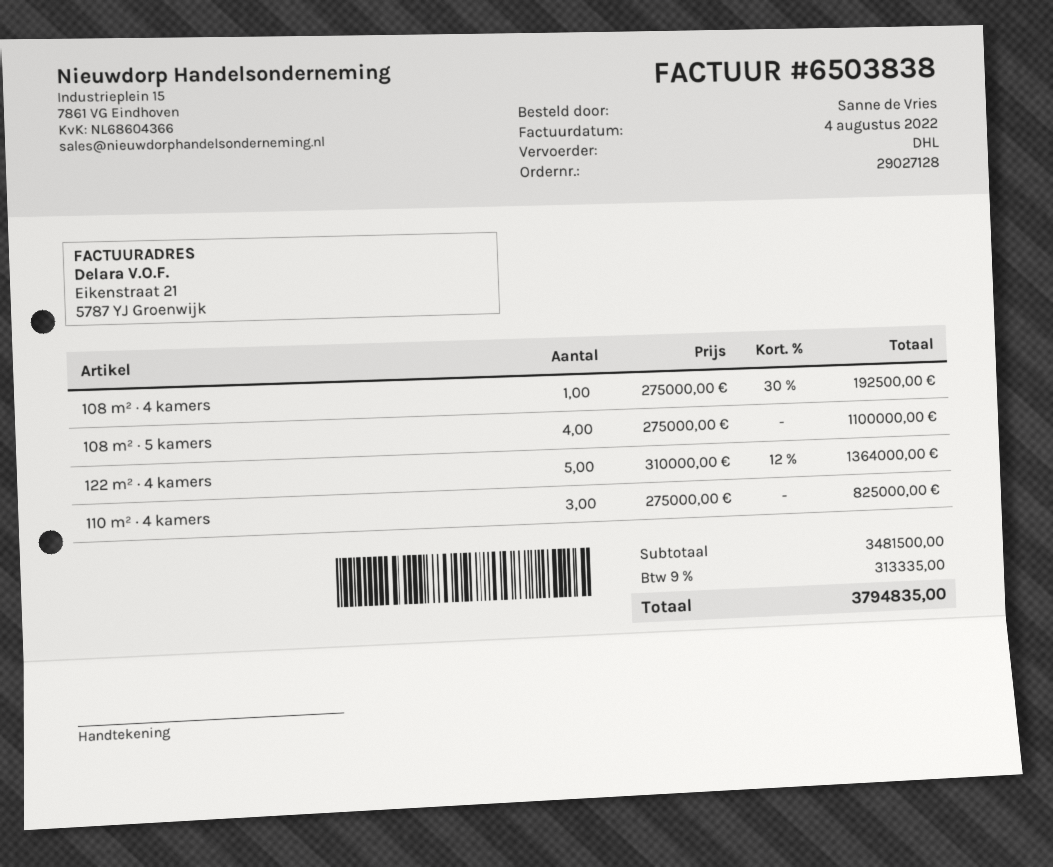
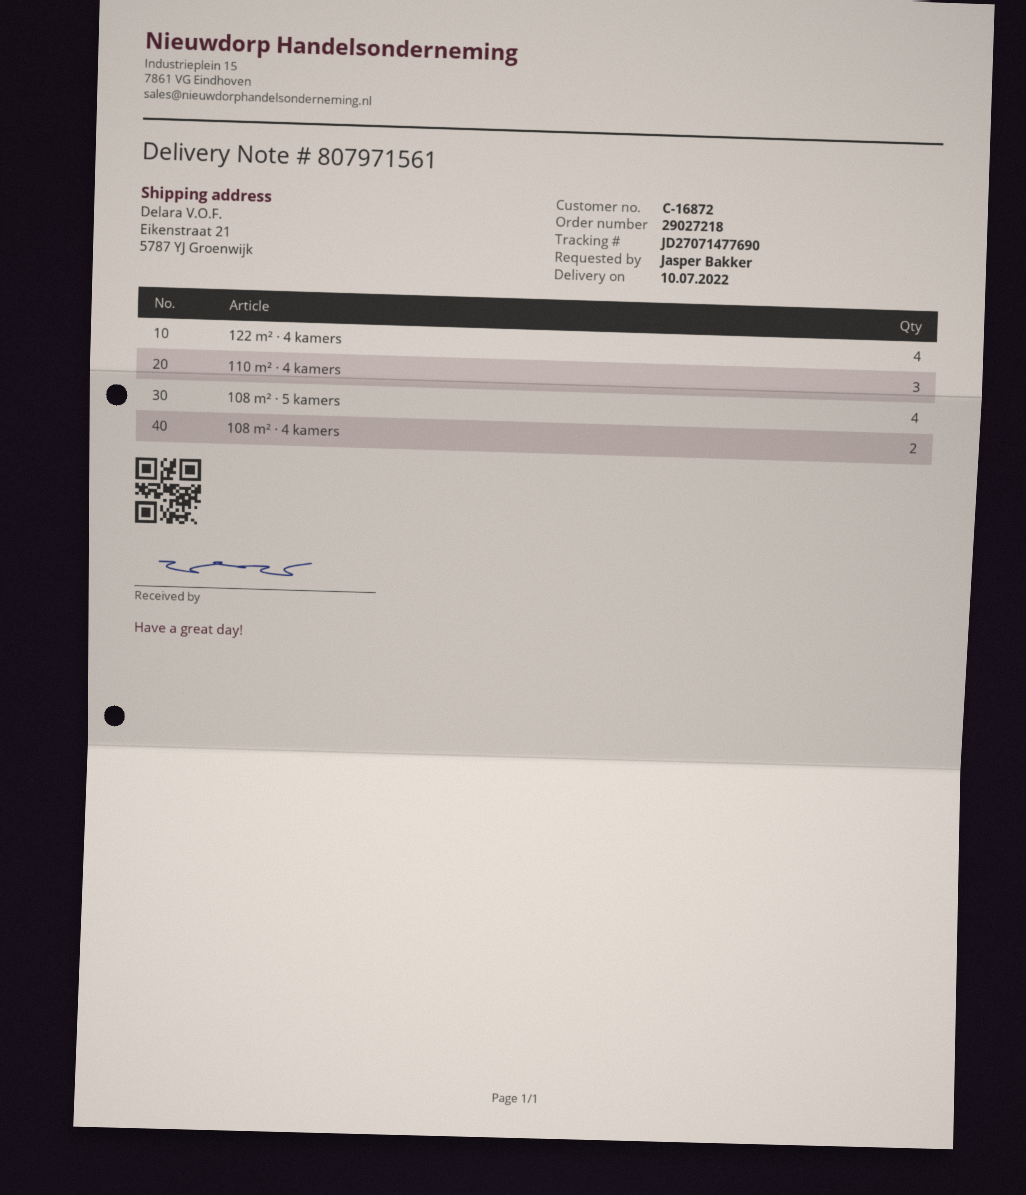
order number: 29027128 -> 29027218
ordered by: Sanne de Vries -> Jasper Bakker
108 m² · 4 kamers: 1 -> 2
122 m² · 4 kamers: 5 -> 4

